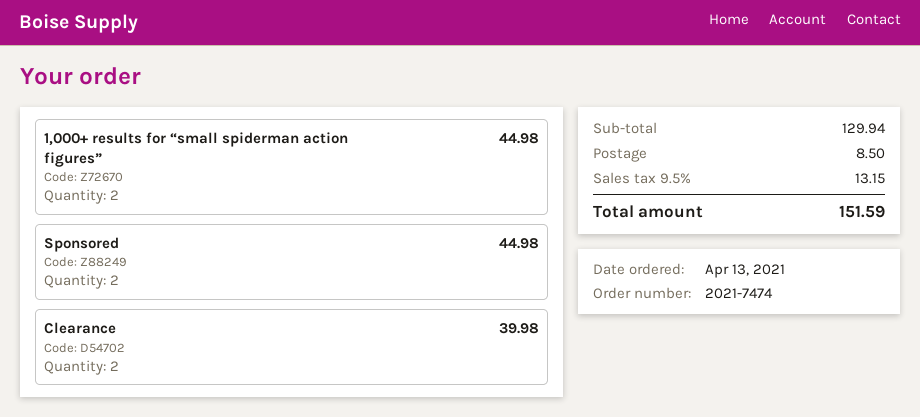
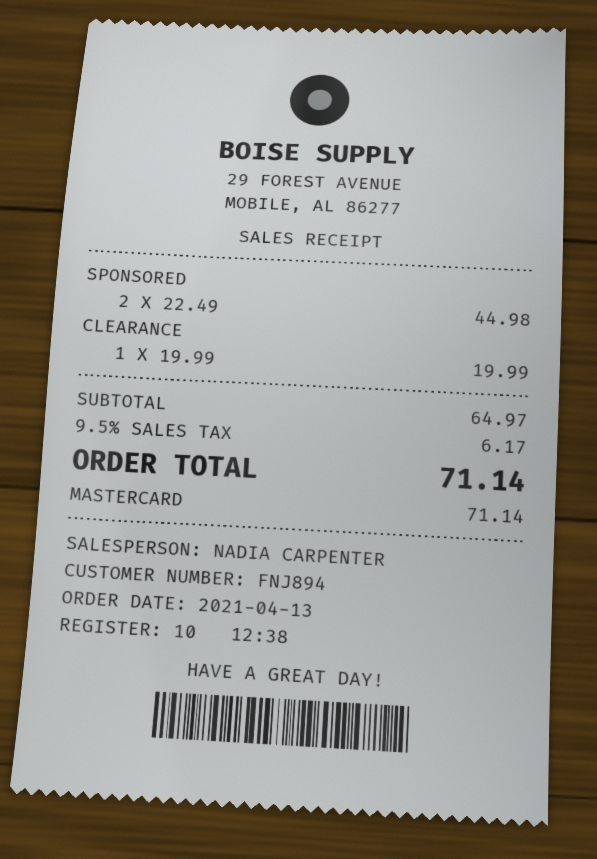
1,000+ results for “small spiderman action figures”: 2 for 44.98 -> none
Clearance: 2 for 39.98 -> 1 for 19.99
subtotal: 129.94 -> 64.97
shipping: 8.50 -> none
tax: 9.5% = 13.15 -> 9.5% = 6.17
total: 151.59 -> 71.14

